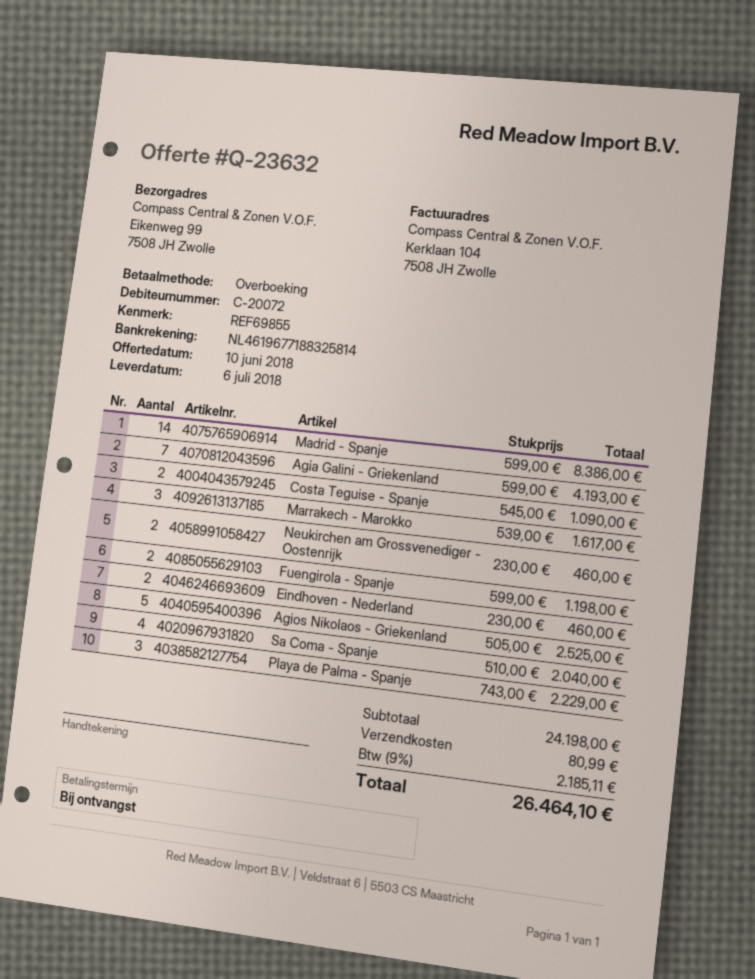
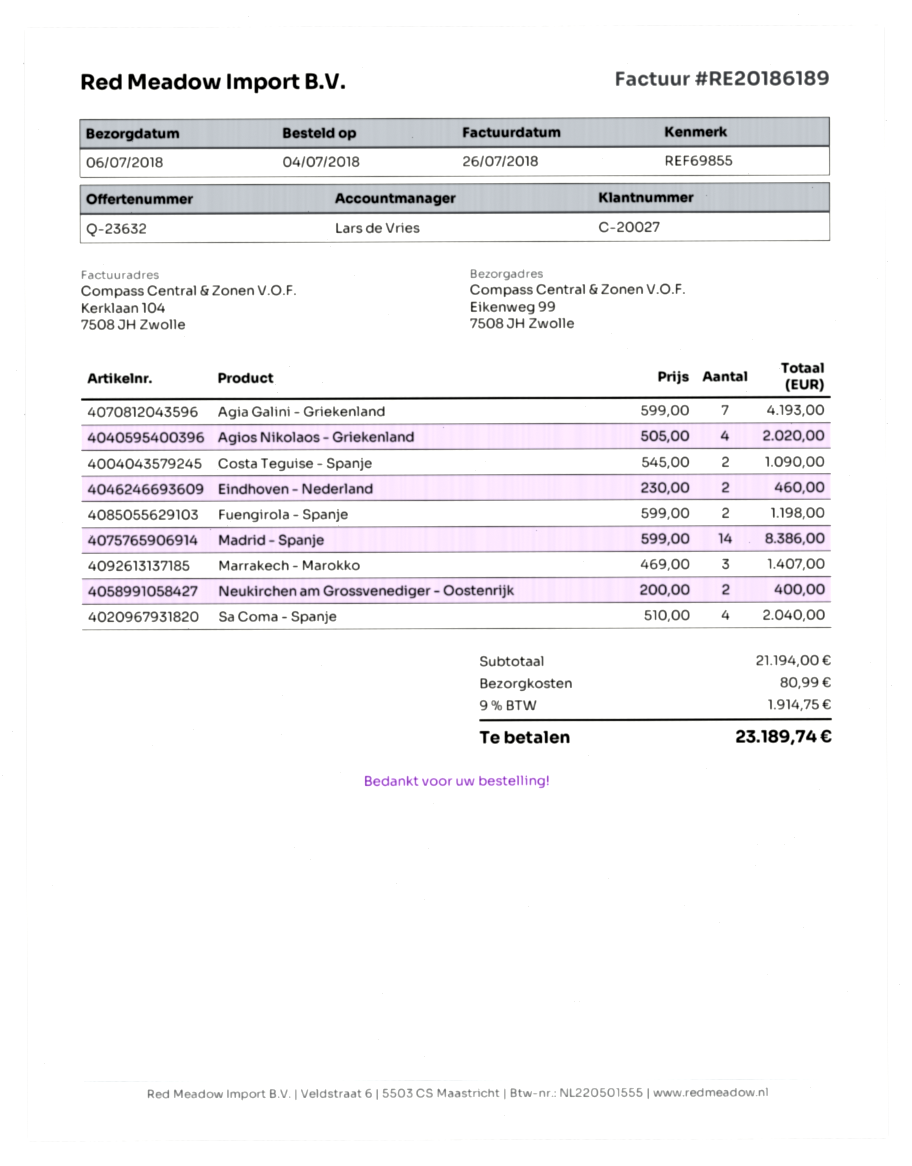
customer number: C-20072 -> C-20027
Marrakech - Marokko: 3 x 539.00 = 1617.00 -> 3 x 469.00 = 1407.00
Neukirchen am Grossvenediger - Oostenrijk: 2 x 230.00 = 460.00 -> 2 x 200.00 = 400.00
Agios Nikolaos - Griekenland: 5 x 505.00 = 2525.00 -> 4 x 505.00 = 2020.00
Playa de Palma - Spanje: 3 x 743.00 = 2229.00 -> none
subtotal: 24198.00 -> 21194.00
tax: 9% = 2185.11 -> 9% = 1914.75
total: 26464.10 -> 23189.74

